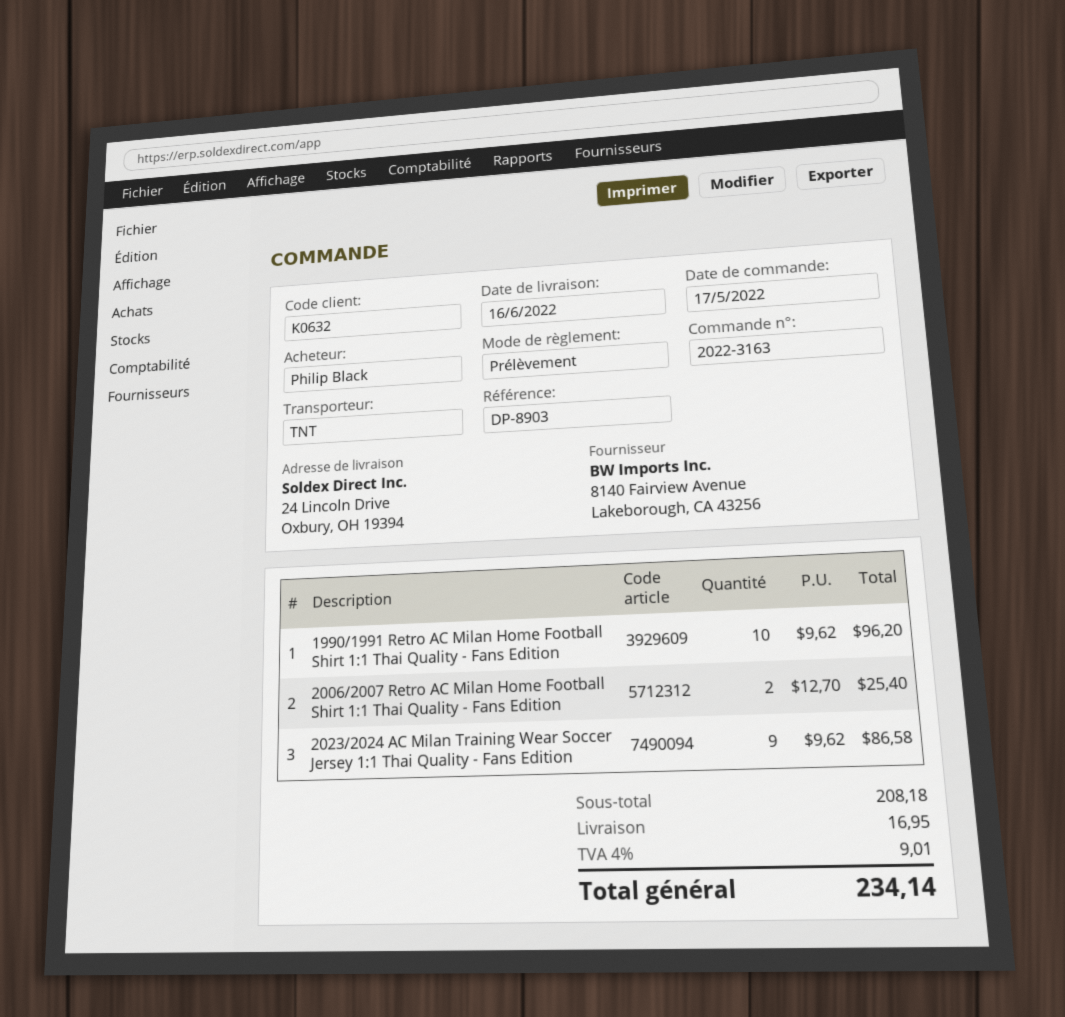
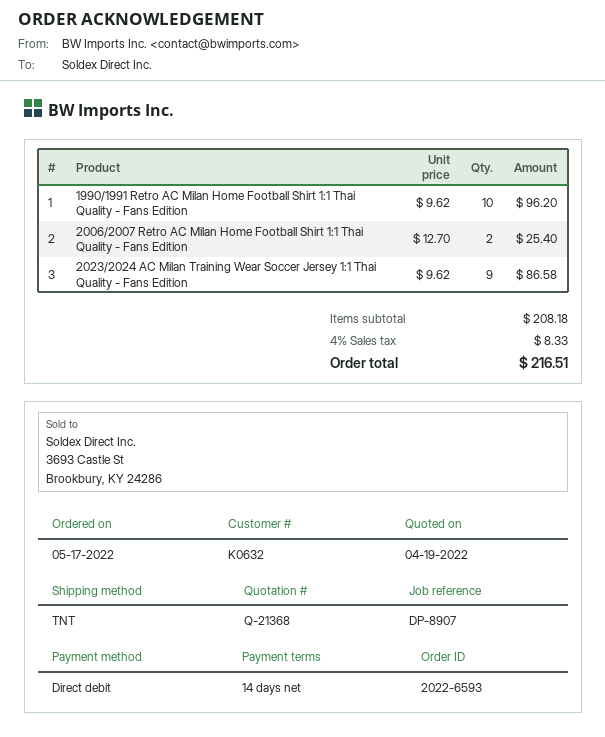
order number: 2022-3163 -> 2022-6593
reference: DP-8903 -> DP-8907
shipping: 16.95 -> none
tax: 4% = 9.01 -> 4% = 8.33
total: 234.14 -> 216.51

